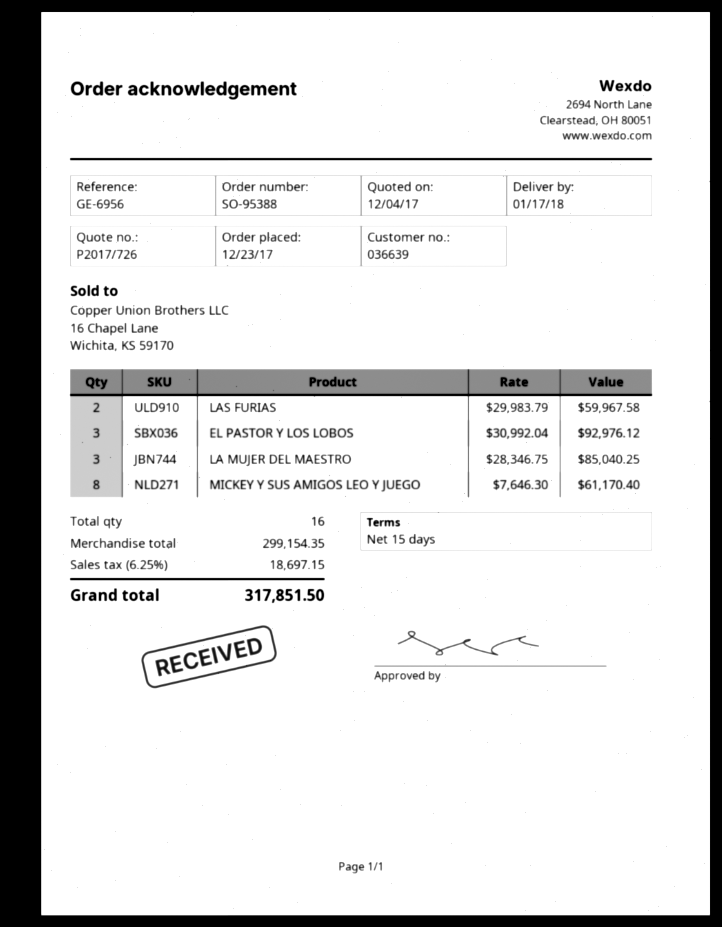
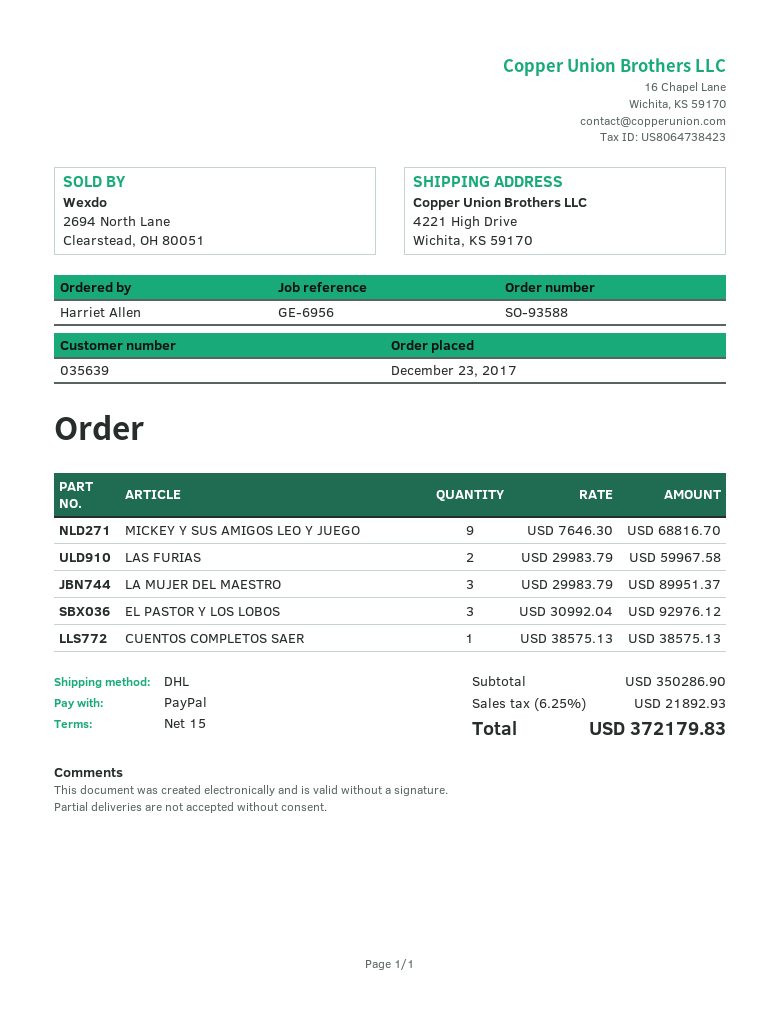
order number: SO-95388 -> SO-93588
customer number: 036639 -> 035639
LA MUJER DEL MAESTRO: 3 x 28346.75 = 85040.25 -> 3 x 29983.79 = 89951.37
MICKEY Y SUS AMIGOS LEO Y JUEGO: 8 x 7646.30 = 61170.40 -> 9 x 7646.30 = 68816.70
CUENTOS COMPLETOS SAER: none -> 1 x 38575.13 = 38575.13
subtotal: 299154.35 -> 350286.90
tax: 6.25% = 18697.15 -> 6.25% = 21892.93
total: 317851.50 -> 372179.83

